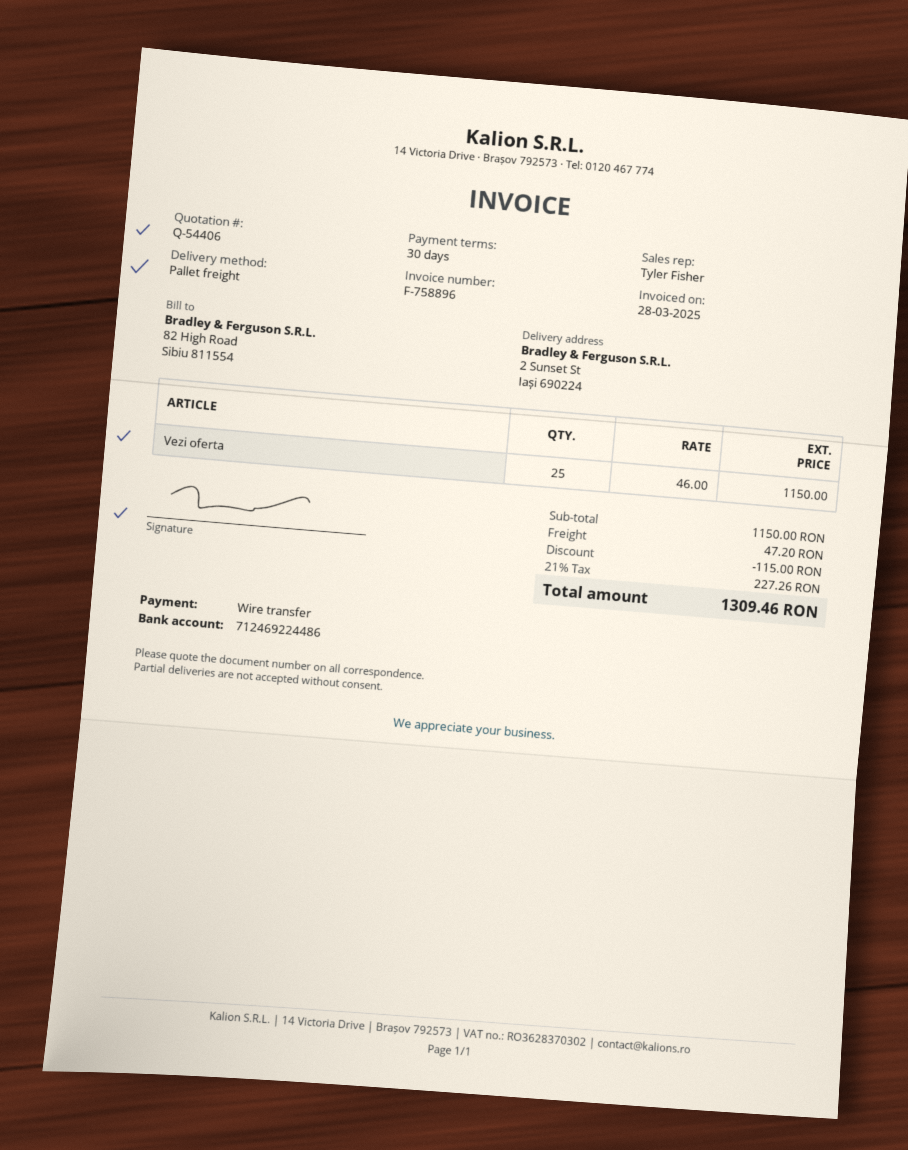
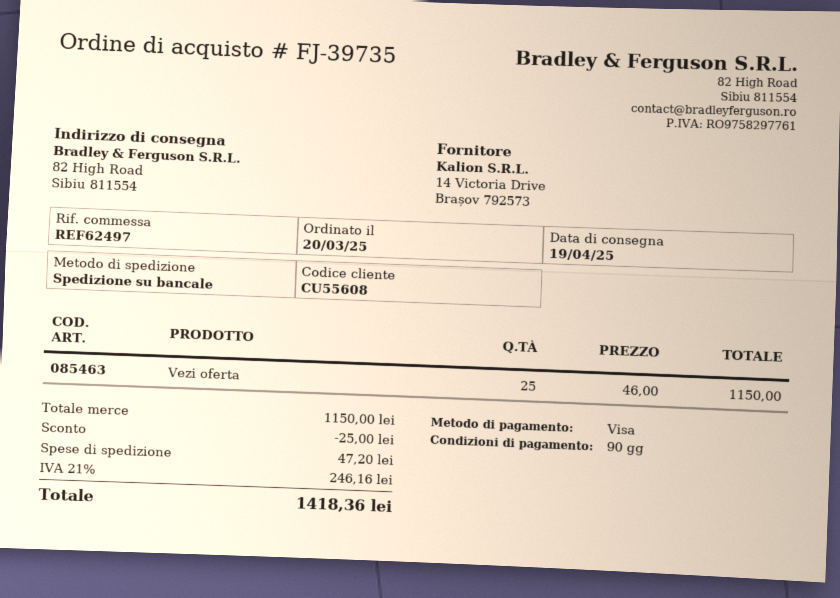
payment terms: 30 days -> 90 days
payment method: bank transfer -> Visa
ship to: 2 Sunset St, Iași 690224 -> 82 High Road, Sibiu 811554
discount: 115.00 -> 25.00
tax: 21% = 227.26 -> 21% = 246.16
total: 1309.46 -> 1418.36

